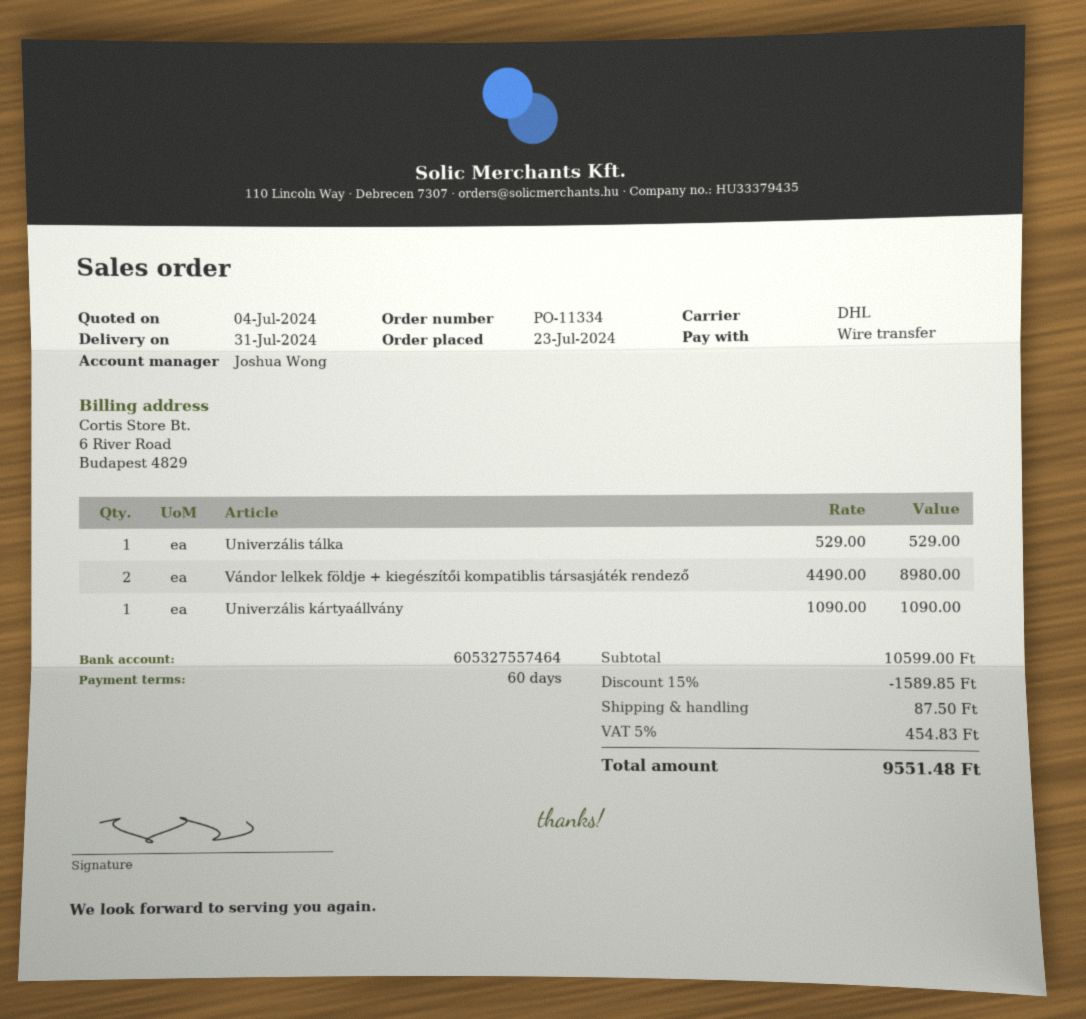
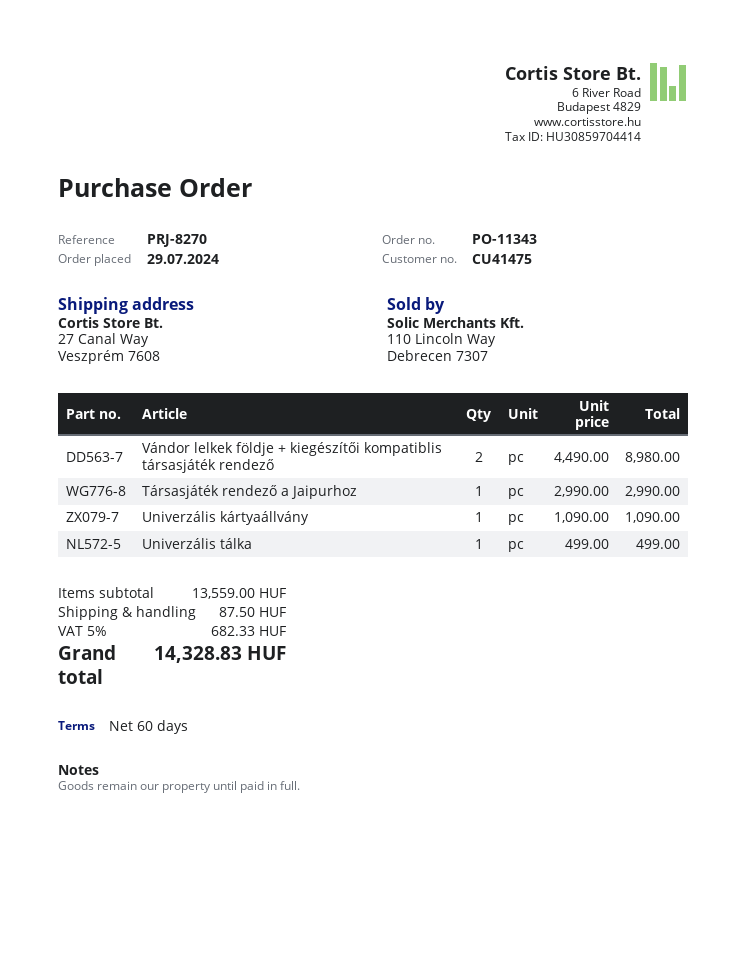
order number: PO-11334 -> PO-11343
order date: 2024-07-23 -> 2024-07-29
Univerzális tálka: 1 x 529.00 = 529.00 -> 1 x 499.00 = 499.00
Társasjáték rendező a Jaipurhoz: none -> 1 x 2990.00 = 2990.00
subtotal: 10599.00 -> 13559.00
discount: 15% = 1589.85 -> none
tax: 5% = 454.83 -> 5% = 682.33
total: 9551.48 -> 14328.83

